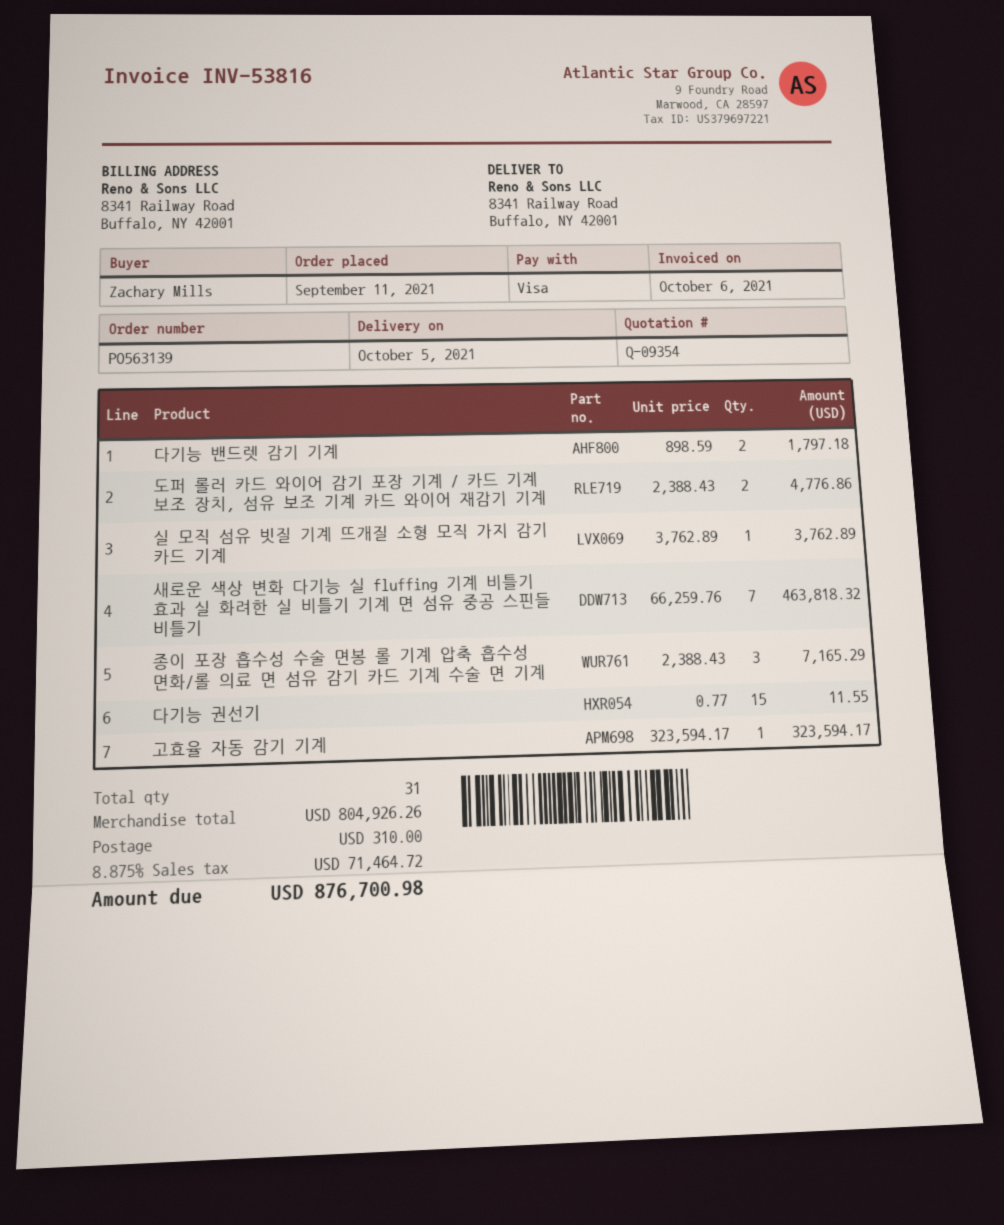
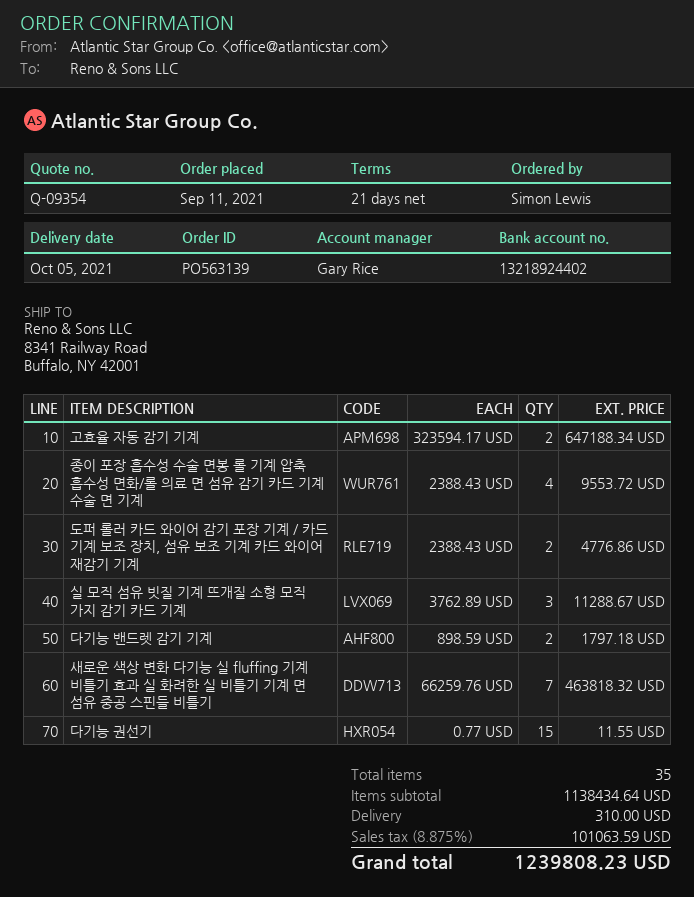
ordered by: Zachary Mills -> Simon Lewis
실 모직 섬유 빗질 기계 뜨개질 소형 모직 가지 감기 카드 기계: 1 x 3762.89 = 3762.89 -> 3 x 3762.89 = 11288.67
종이 포장 흡수성 수술 면봉 롤 기계 압축 흡수성 면화/롤 의료 면 섬유 감기 카드 기계 수술 면 기계: 3 x 2388.43 = 7165.29 -> 4 x 2388.43 = 9553.72
고효율 자동 감기 기계: 1 x 323594.17 = 323594.17 -> 2 x 323594.17 = 647188.34
total quantity: 31 -> 35
subtotal: 804926.26 -> 1138434.64
tax: 8.875% = 71464.72 -> 8.875% = 101063.59
total: 876700.98 -> 1239808.23

